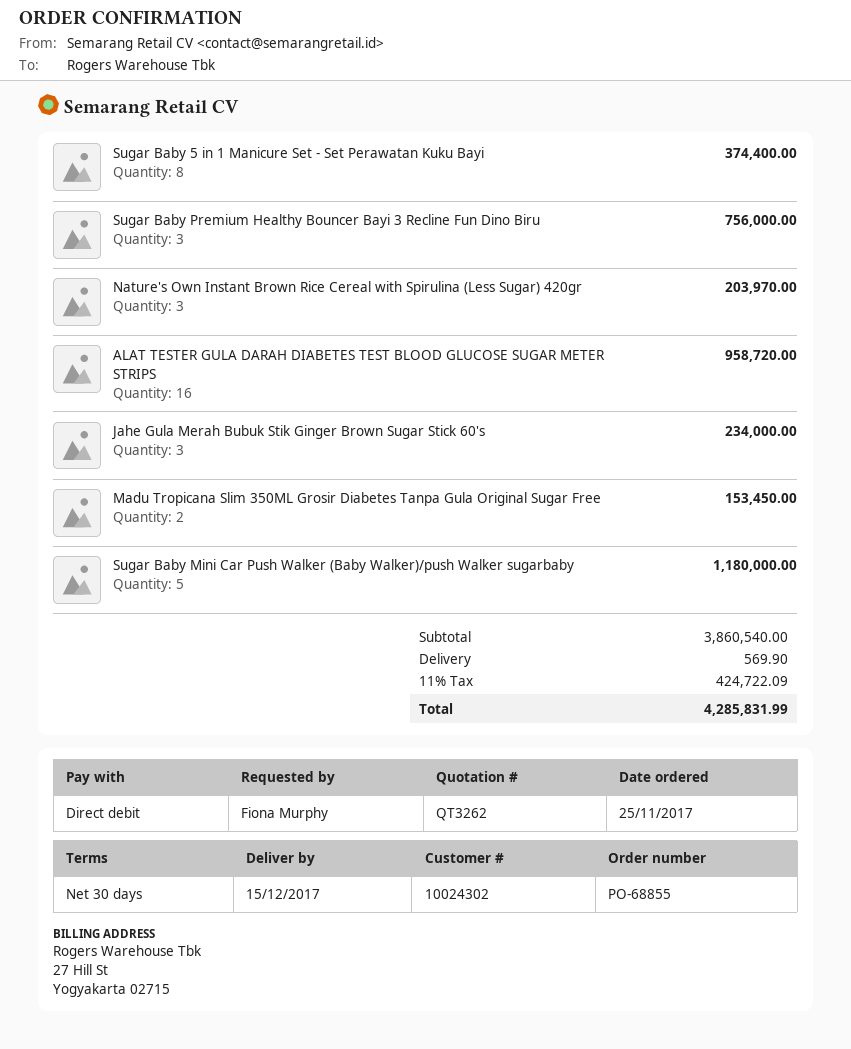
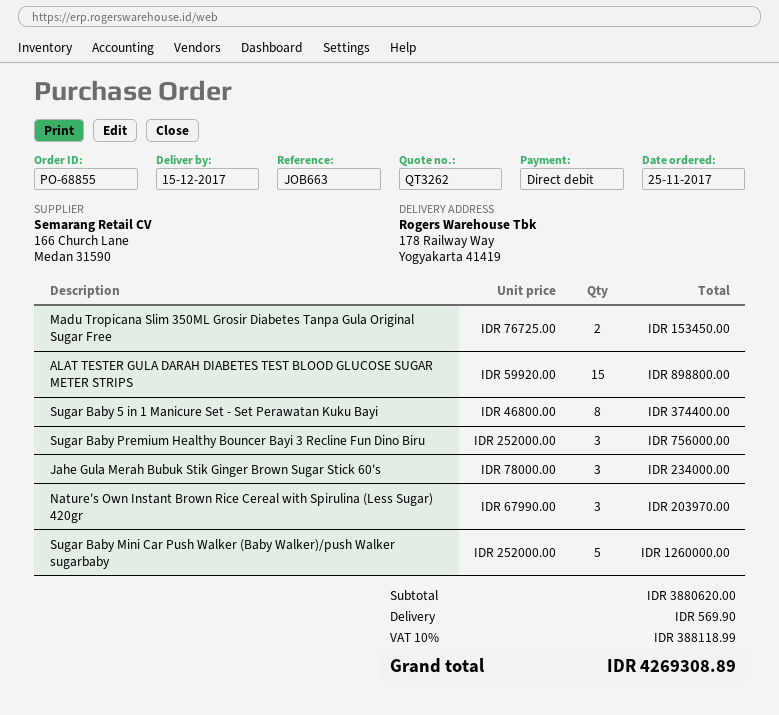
ALAT TESTER GULA DARAH DIABETES TEST BLOOD GLUCOSE SUGAR METER STRIPS: 16 for 958720.00 -> 15 for 898800.00
Sugar Baby Mini Car Push Walker (Baby Walker)/push Walker sugarbaby: 5 for 1180000.00 -> 5 for 1260000.00
subtotal: 3860540.00 -> 3880620.00
tax: 11% = 424722.09 -> 10% = 388118.99
total: 4285831.99 -> 4269308.89

